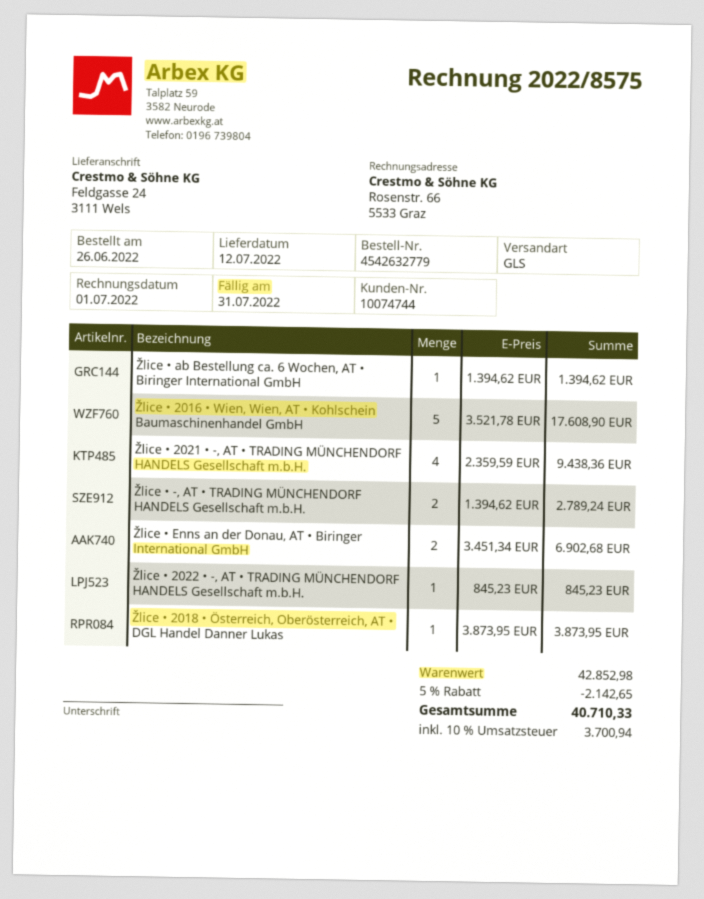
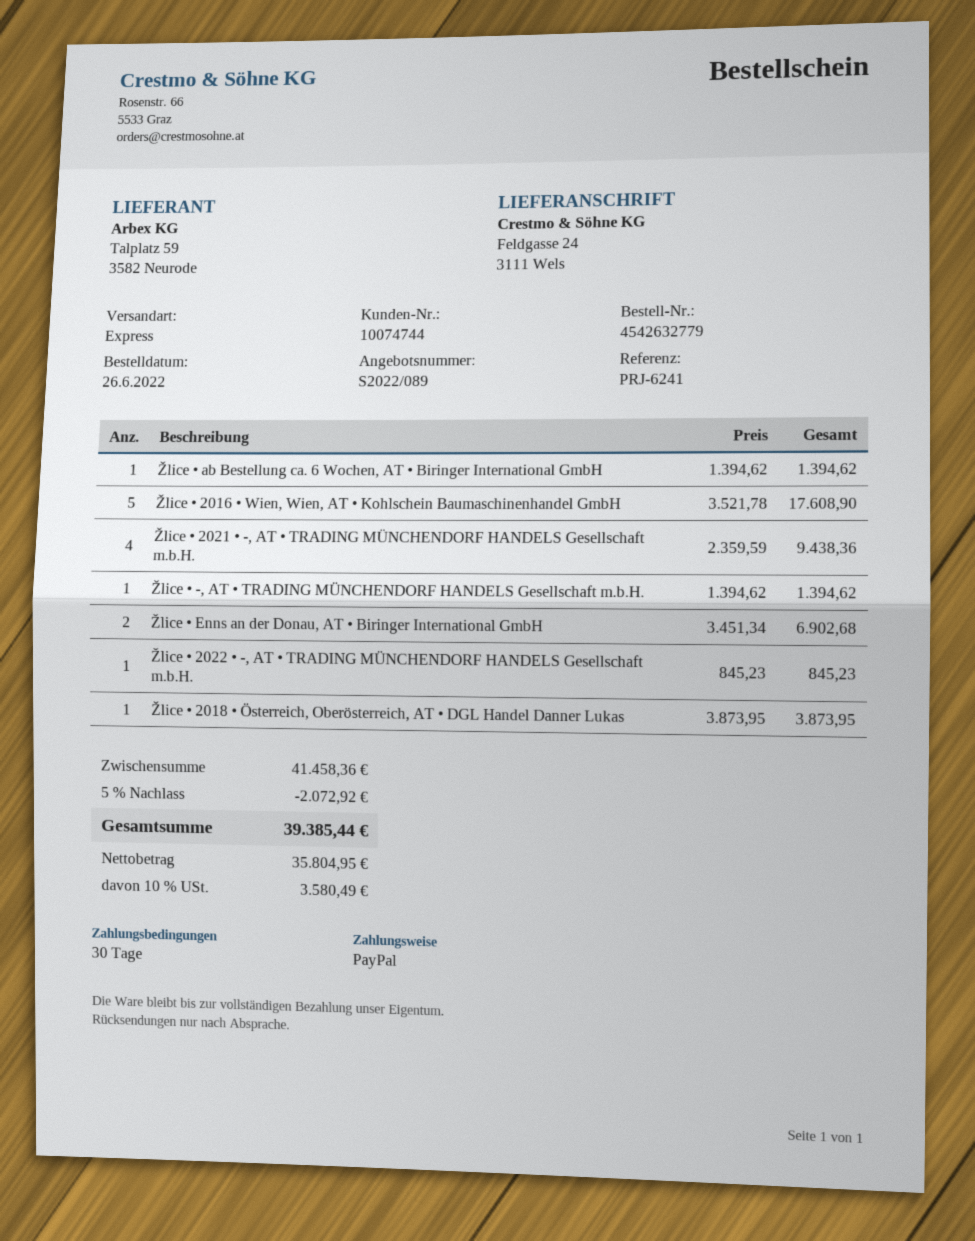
shipping method: GLS -> express
Žlice • -, AT • TRADING MÜNCHENDORF HANDELS Gesellschaft m.b.H.: 2 x 1394.62 = 2789.24 -> 1 x 1394.62 = 1394.62
subtotal: 42852.98 -> 41458.36
discount: 5% = 2142.65 -> 5% = 2072.92
tax: 10% = 3700.94 -> 10% = 3580.49
total: 40710.33 -> 39385.44

